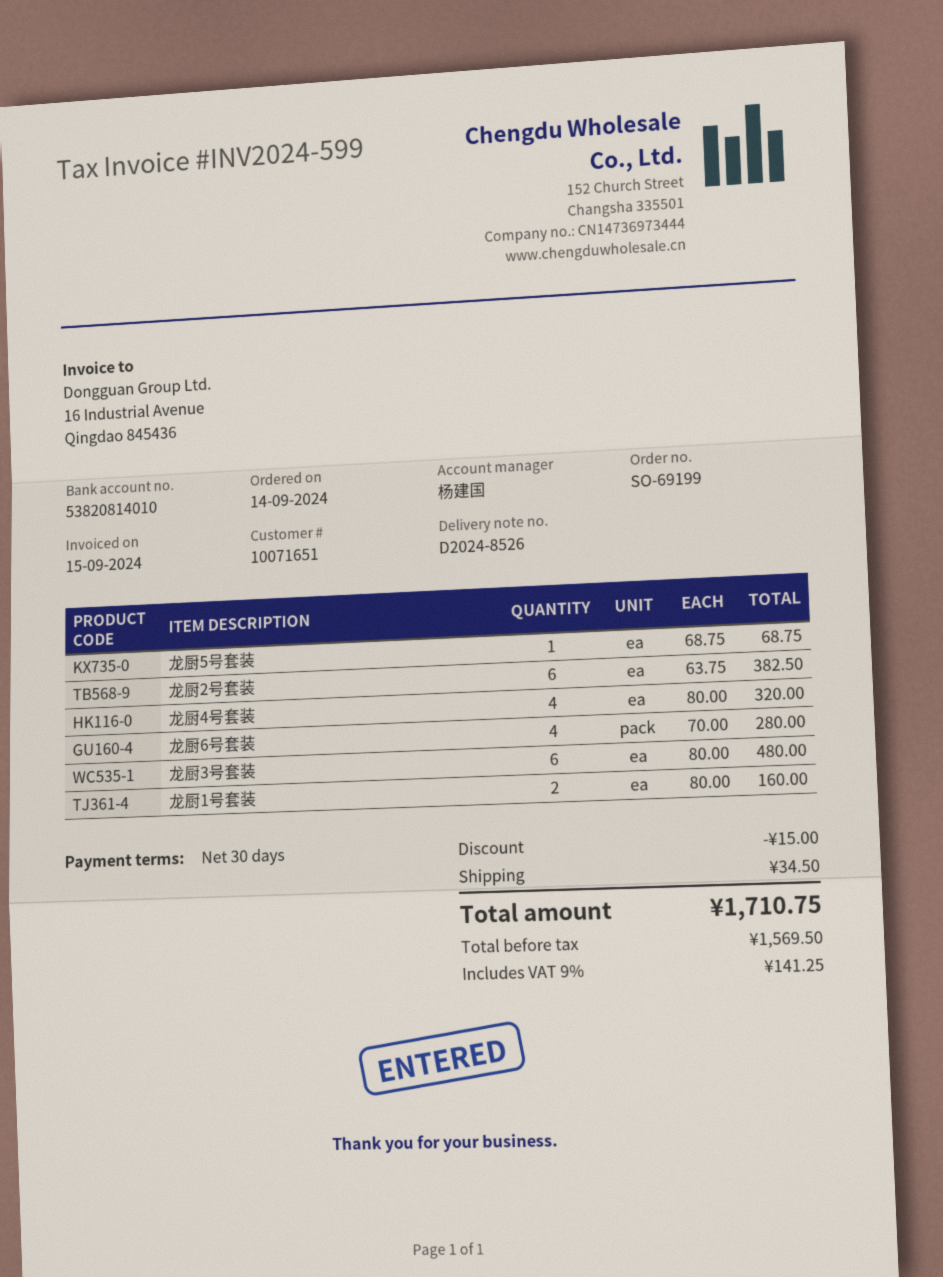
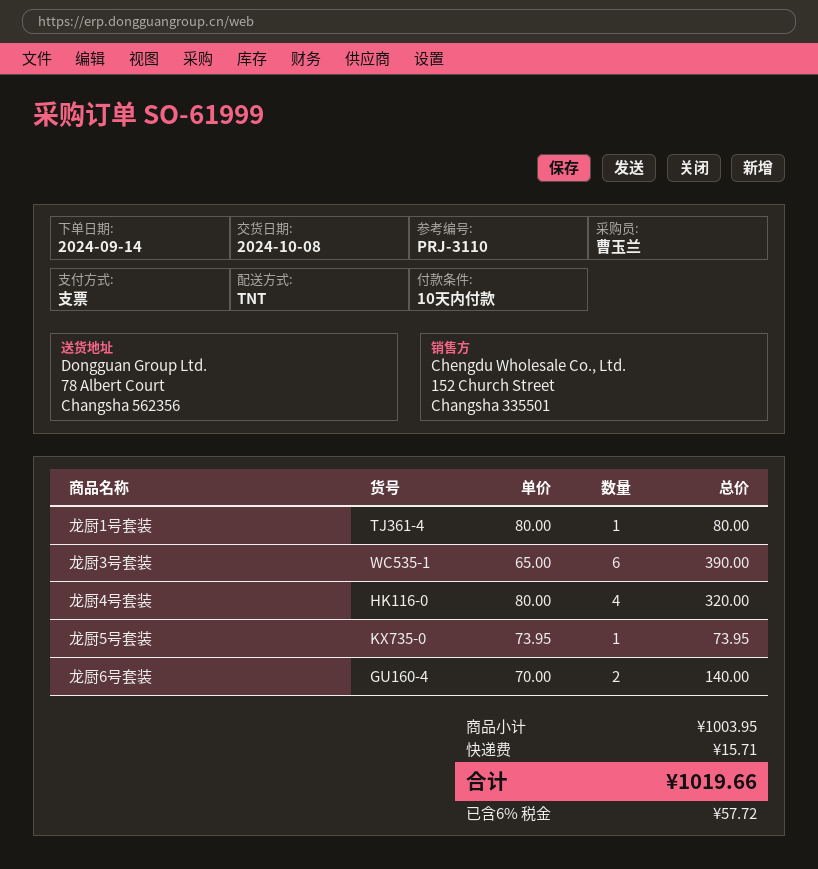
order number: SO-69199 -> SO-61999
payment terms: 30 days -> 10 days
龙厨5号套装: 1 x 68.75 = 68.75 -> 1 x 73.95 = 73.95
龙厨2号套装: 6 x 63.75 = 382.50 -> none
龙厨6号套装: 4 x 70.00 = 280.00 -> 2 x 70.00 = 140.00
龙厨3号套装: 6 x 80.00 = 480.00 -> 6 x 65.00 = 390.00
龙厨1号套装: 2 x 80.00 = 160.00 -> 1 x 80.00 = 80.00
discount: 15.00 -> none
shipping: 34.50 -> 15.71
tax: 9% = 141.25 -> 6% = 57.72
total: 1710.75 -> 1019.66

